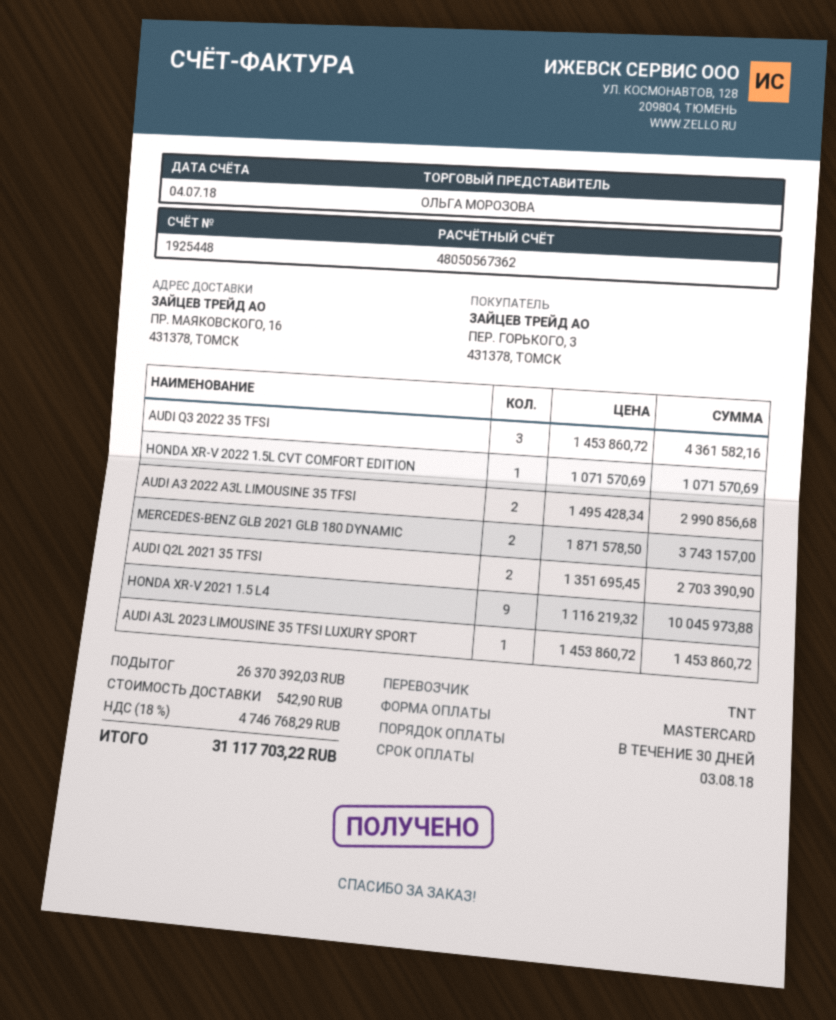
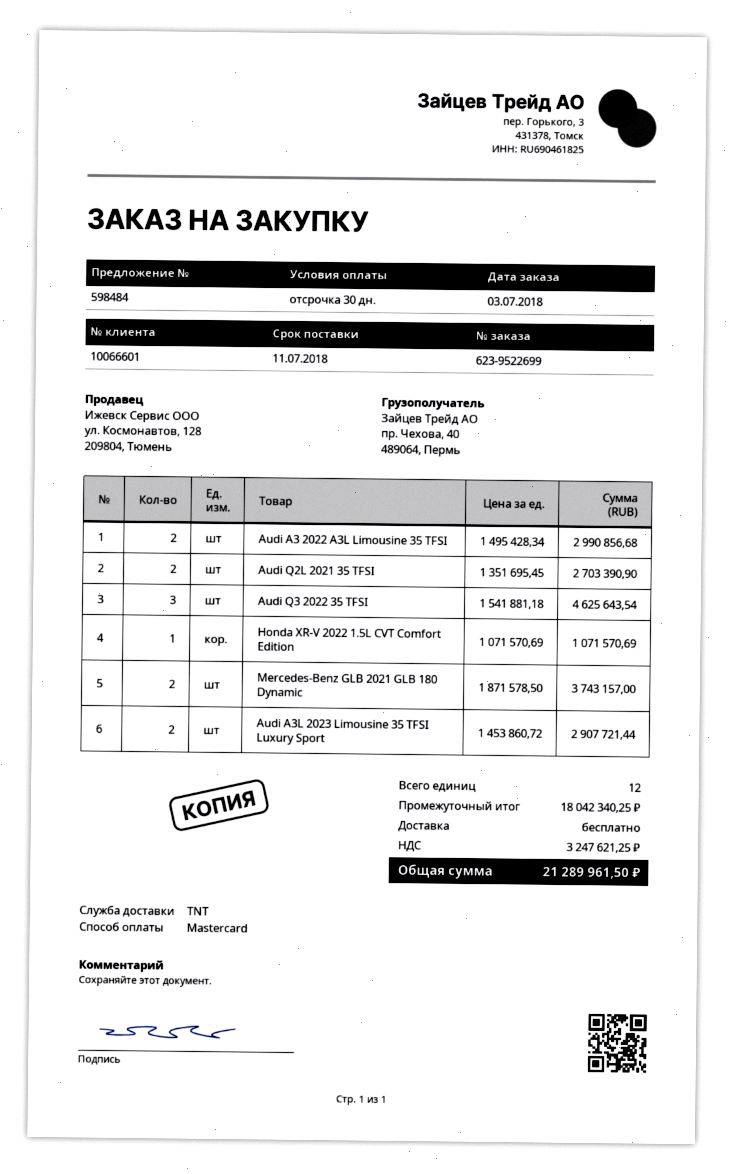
ship to: ПР. МАЯКОВСКОГО, 16, 431378, ТОМСК -> пр. Чехова, 40, 489064, Пермь
AUDI Q3 2022 35 TFSI: 3 x 1453860.72 = 4361582.16 -> 3 x 1541881.18 = 4625643.54
HONDA XR-V 2021 1.5 L4: 9 x 1116219.32 = 10045973.88 -> none
AUDI A3L 2023 LIMOUSINE 35 TFSI LUXURY SPORT: 1 x 1453860.72 = 1453860.72 -> 2 x 1453860.72 = 2907721.44
subtotal: 26370392.03 -> 18042340.25
shipping: 542.90 -> 0.00
tax: 4746768.29 -> 3247621.25
total: 31117703.22 -> 21289961.50

